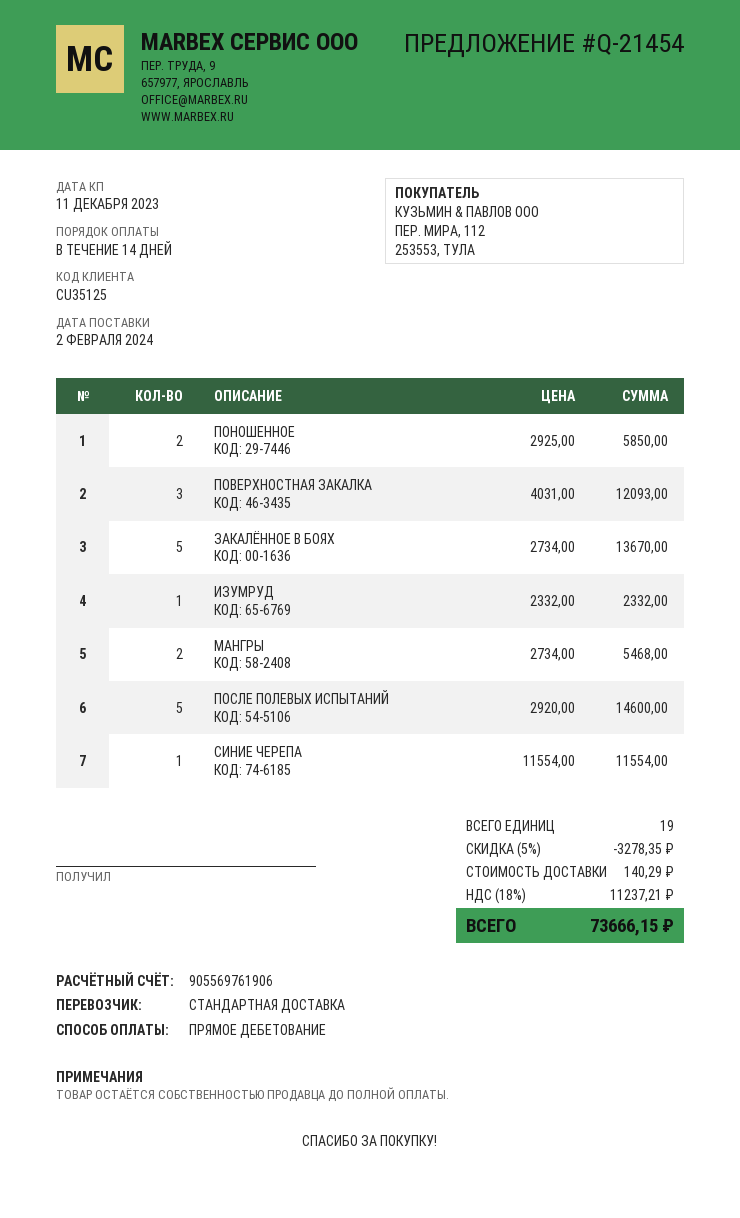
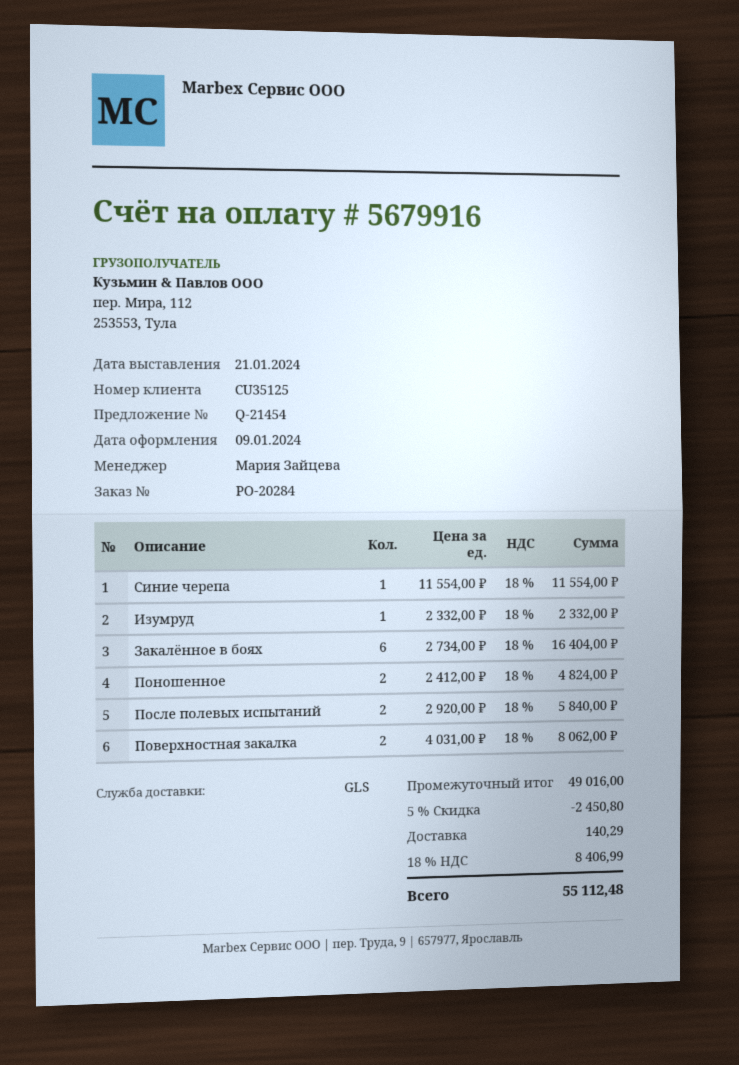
shipping method: standard -> GLS
ПОНОШЕННОЕ: 2 x 2925.00 = 5850.00 -> 2 x 2412.00 = 4824.00
ПОВЕРХНОСТНАЯ ЗАКАЛКА: 3 x 4031.00 = 12093.00 -> 2 x 4031.00 = 8062.00
ЗАКАЛЁННОЕ В БОЯХ: 5 x 2734.00 = 13670.00 -> 6 x 2734.00 = 16404.00
МАНГРЫ: 2 x 2734.00 = 5468.00 -> none
ПОСЛЕ ПОЛЕВЫХ ИСПЫТАНИЙ: 5 x 2920.00 = 14600.00 -> 2 x 2920.00 = 5840.00
discount: 5% = 3278.35 -> 5% = 2450.80
tax: 18% = 11237.21 -> 18% = 8406.99
total: 73666.15 -> 55112.48

